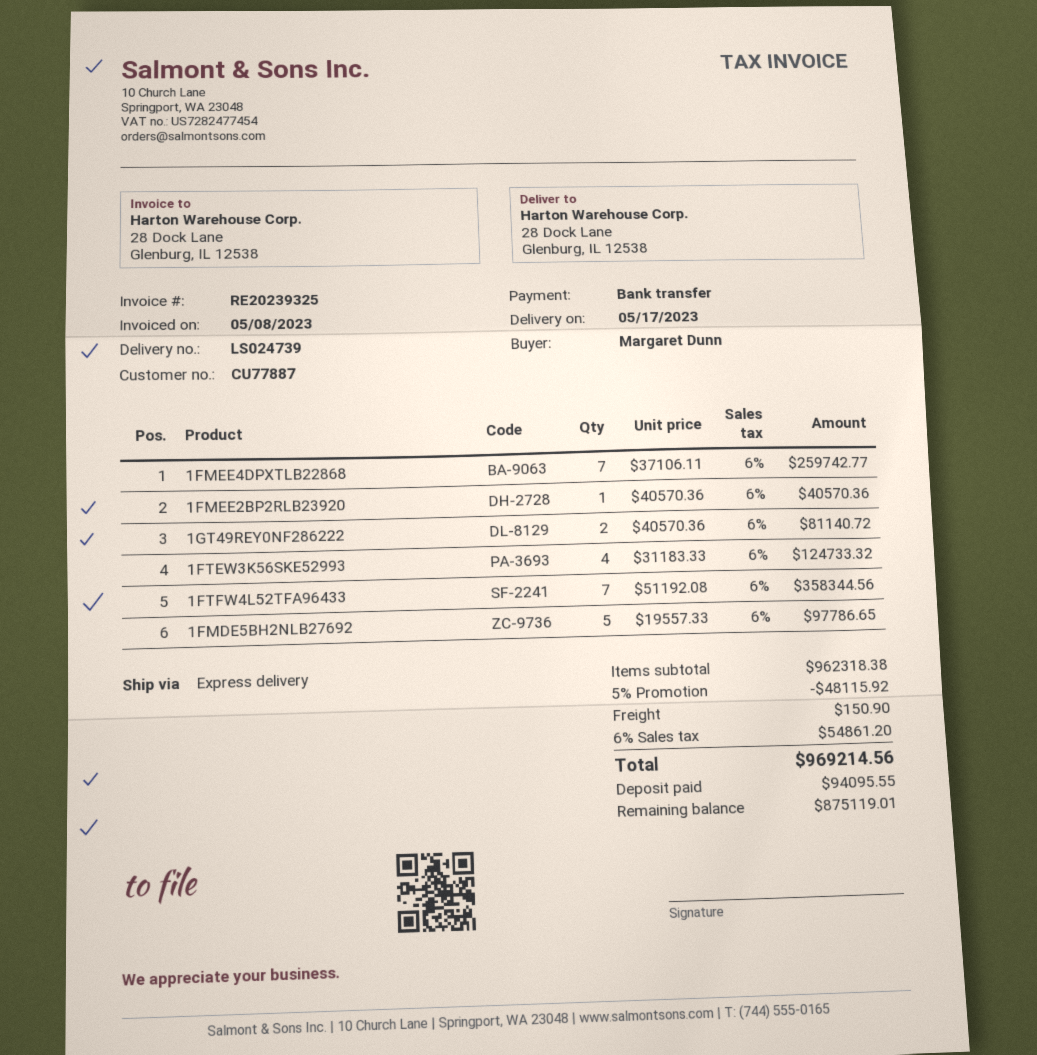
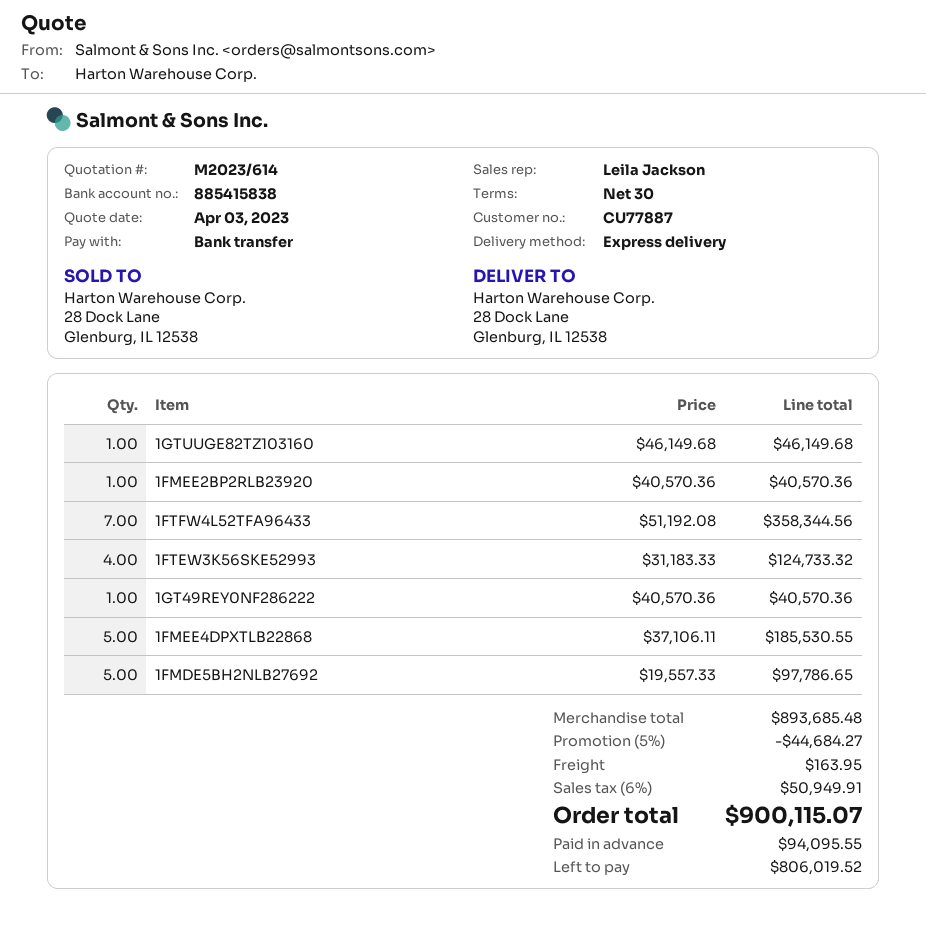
1FMEE4DPXTLB22868: 7 x 37106.11 = 259742.77 -> 5 x 37106.11 = 185530.55
1GT49REY0NF286222: 2 x 40570.36 = 81140.72 -> 1 x 40570.36 = 40570.36
1GTUUGE82TZ103160: none -> 1 x 46149.68 = 46149.68
subtotal: 962318.38 -> 893685.48
discount: 5% = 48115.92 -> 5% = 44684.27
shipping: 150.90 -> 163.95
tax: 6% = 54861.20 -> 6% = 50949.91
total: 969214.56 -> 900115.07
balance: 875119.01 -> 806019.52

